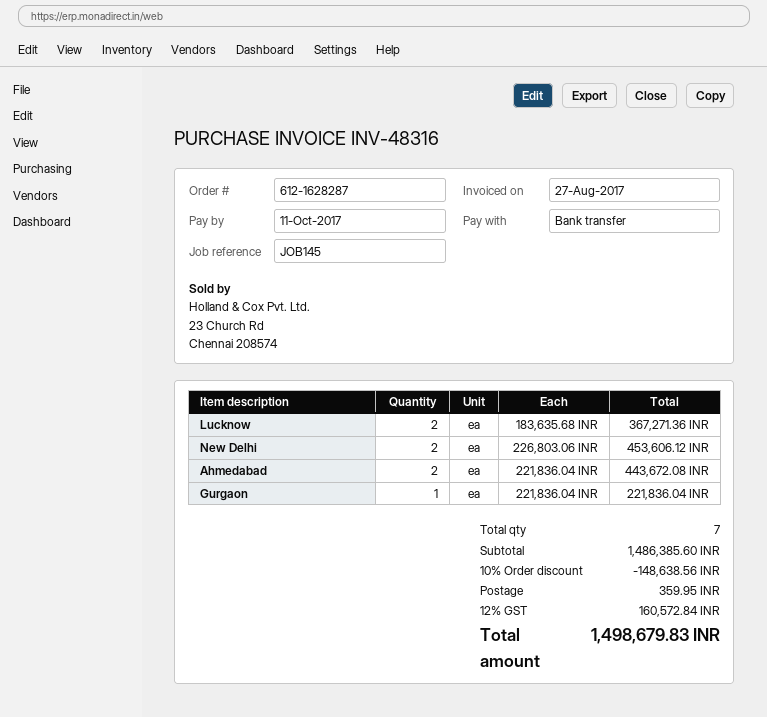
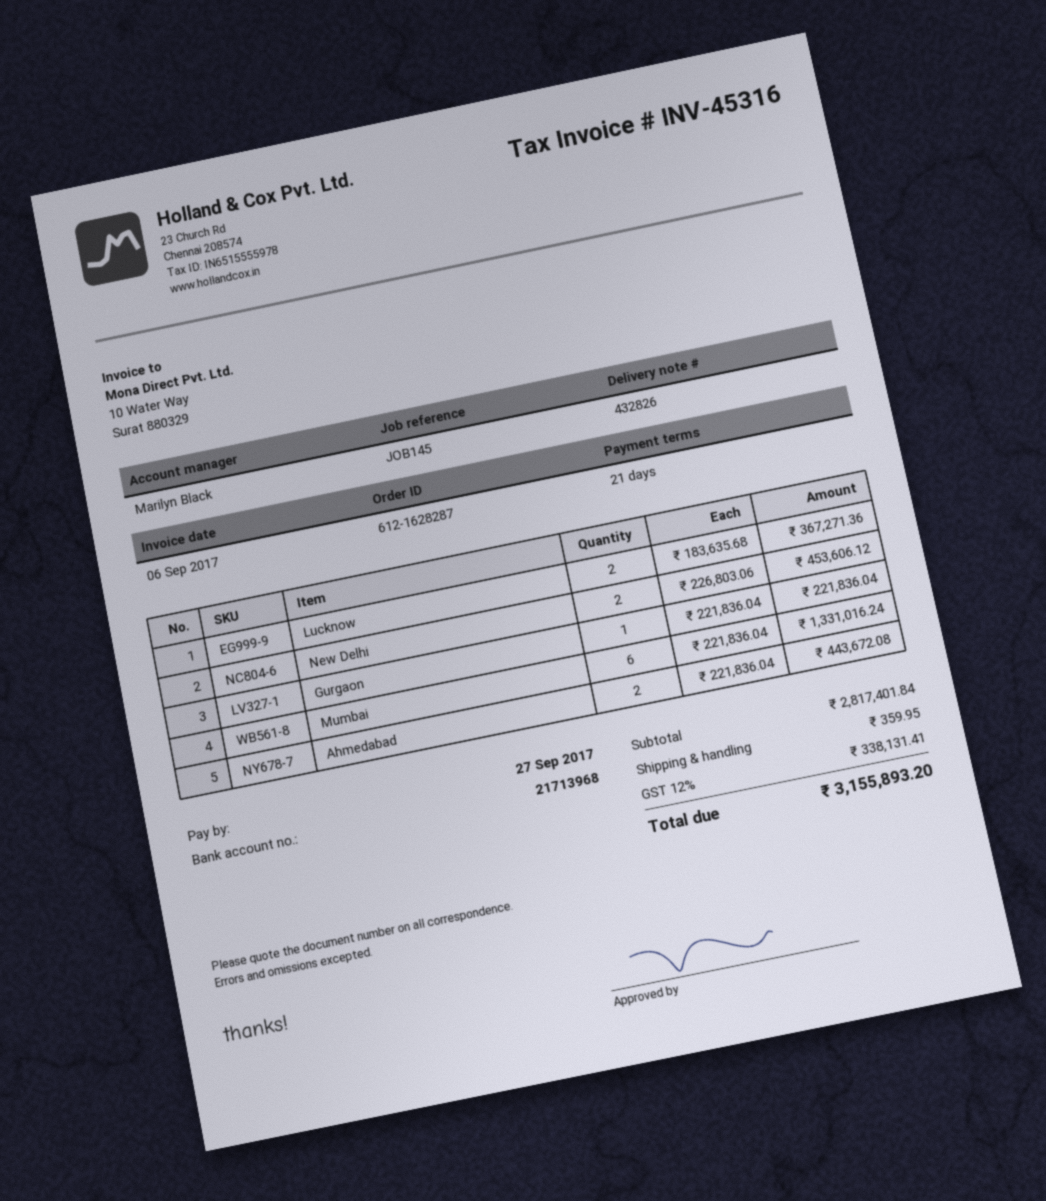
invoice number: INV-48316 -> INV-45316
invoice date: 2017-08-27 -> 2017-09-06
due date: 2017-10-11 -> 2017-09-27
Mumbai: none -> 6 x 221836.04 = 1331016.24
subtotal: 1486385.60 -> 2817401.84
discount: 10% = 148638.56 -> none
tax: 12% = 160572.84 -> 12% = 338131.41
total: 1498679.83 -> 3155893.20

